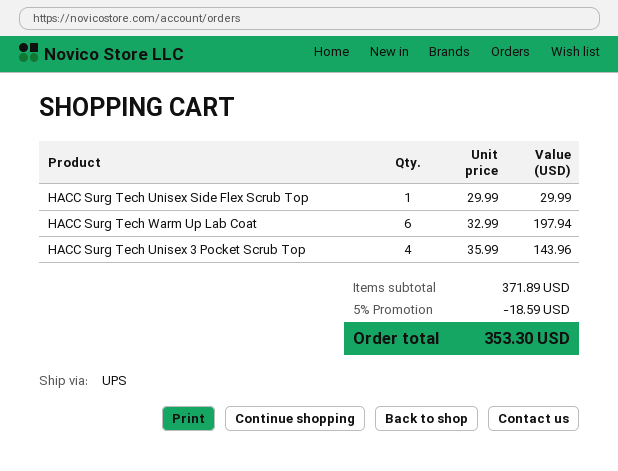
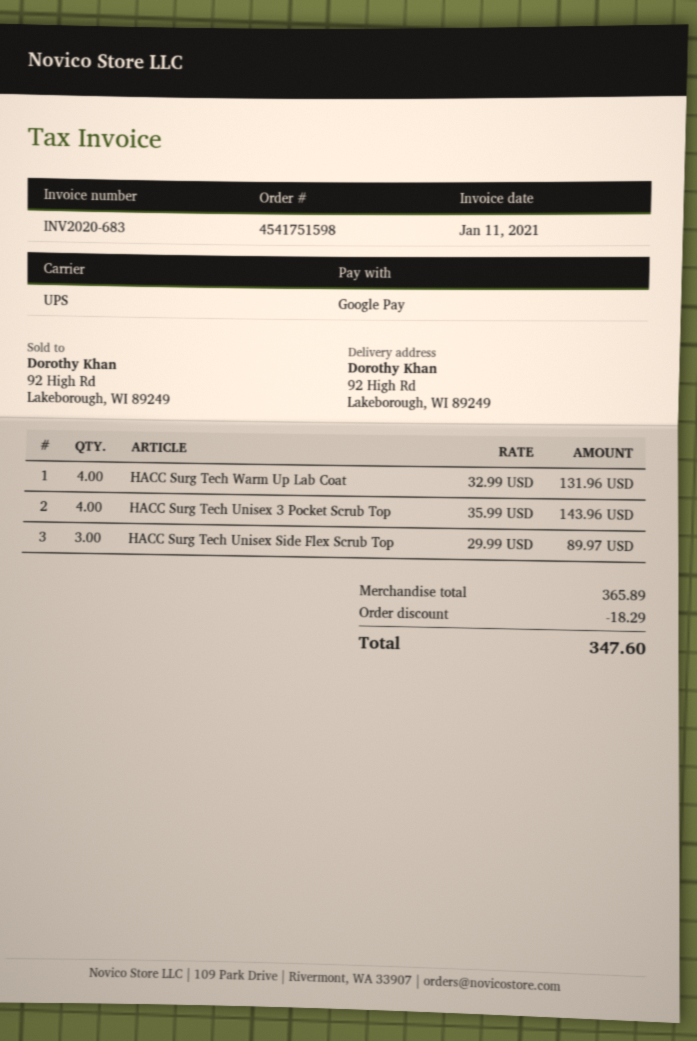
HACC Surg Tech Unisex Side Flex Scrub Top: 1 x 29.99 = 29.99 -> 3 x 29.99 = 89.97
HACC Surg Tech Warm Up Lab Coat: 6 x 32.99 = 197.94 -> 4 x 32.99 = 131.96
subtotal: 371.89 -> 365.89
discount: 18.59 -> 18.29
total: 353.30 -> 347.60

